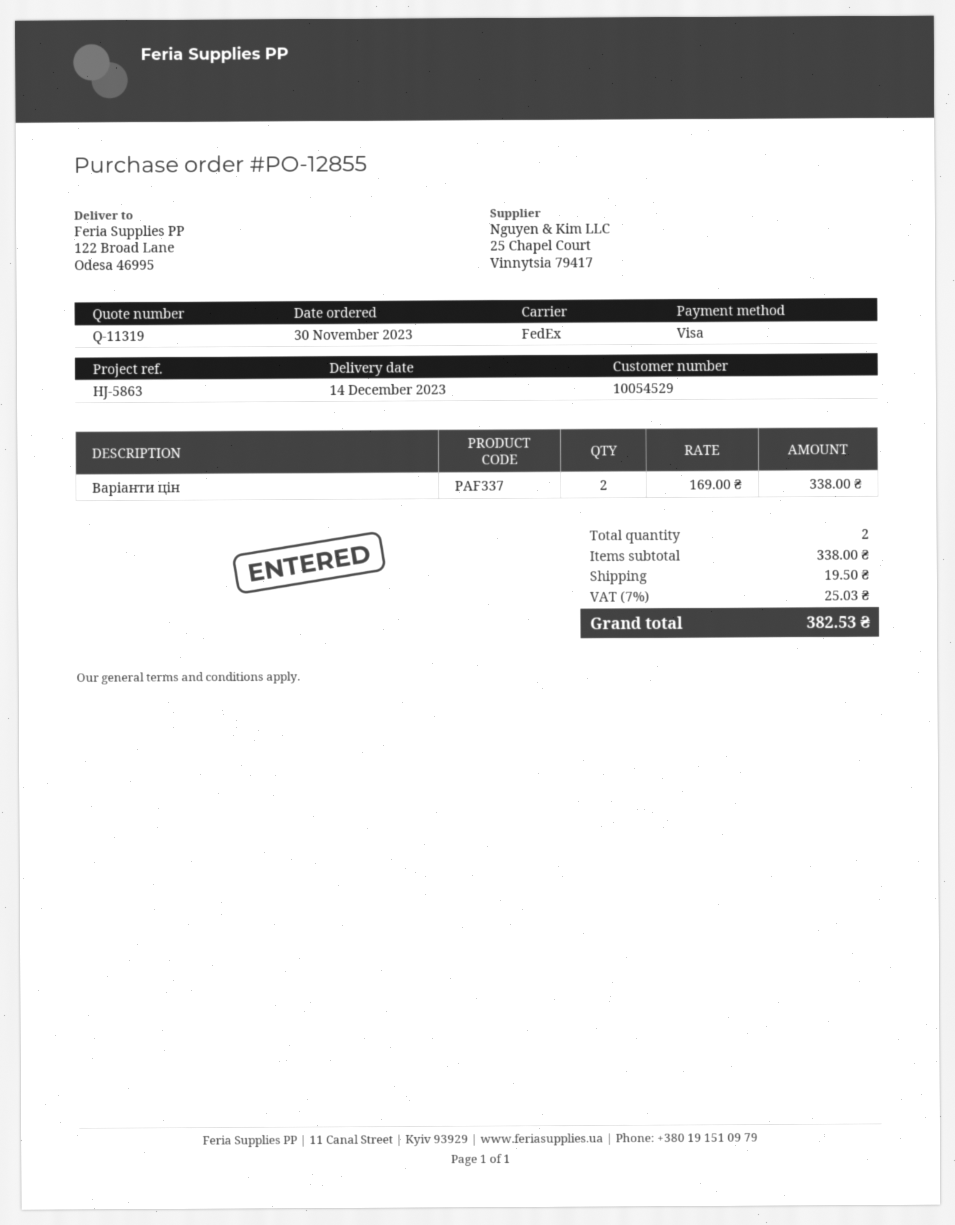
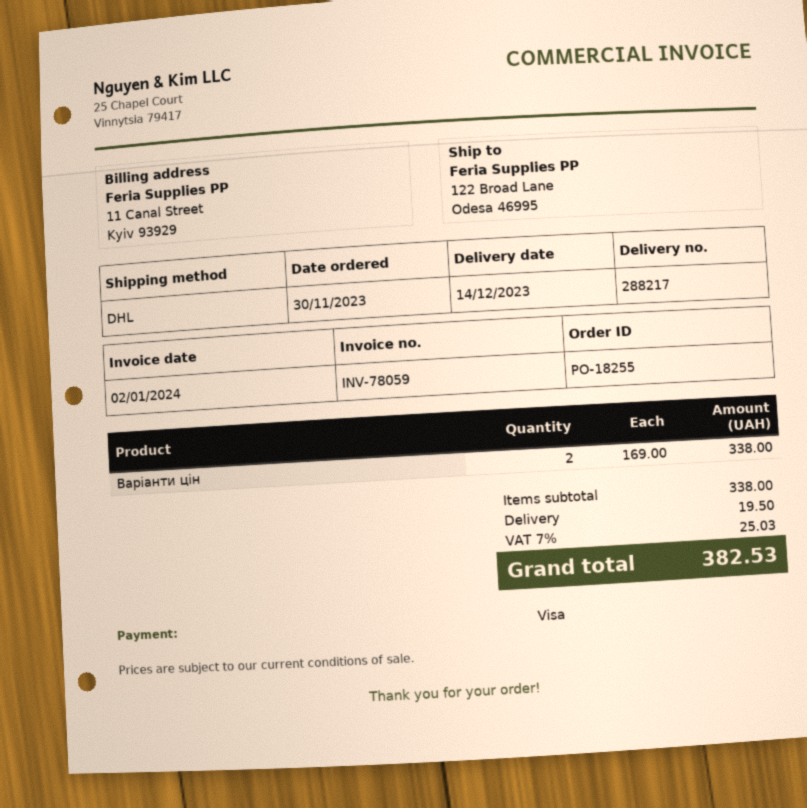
order number: PO-12855 -> PO-18255
shipping method: FedEx -> DHL

